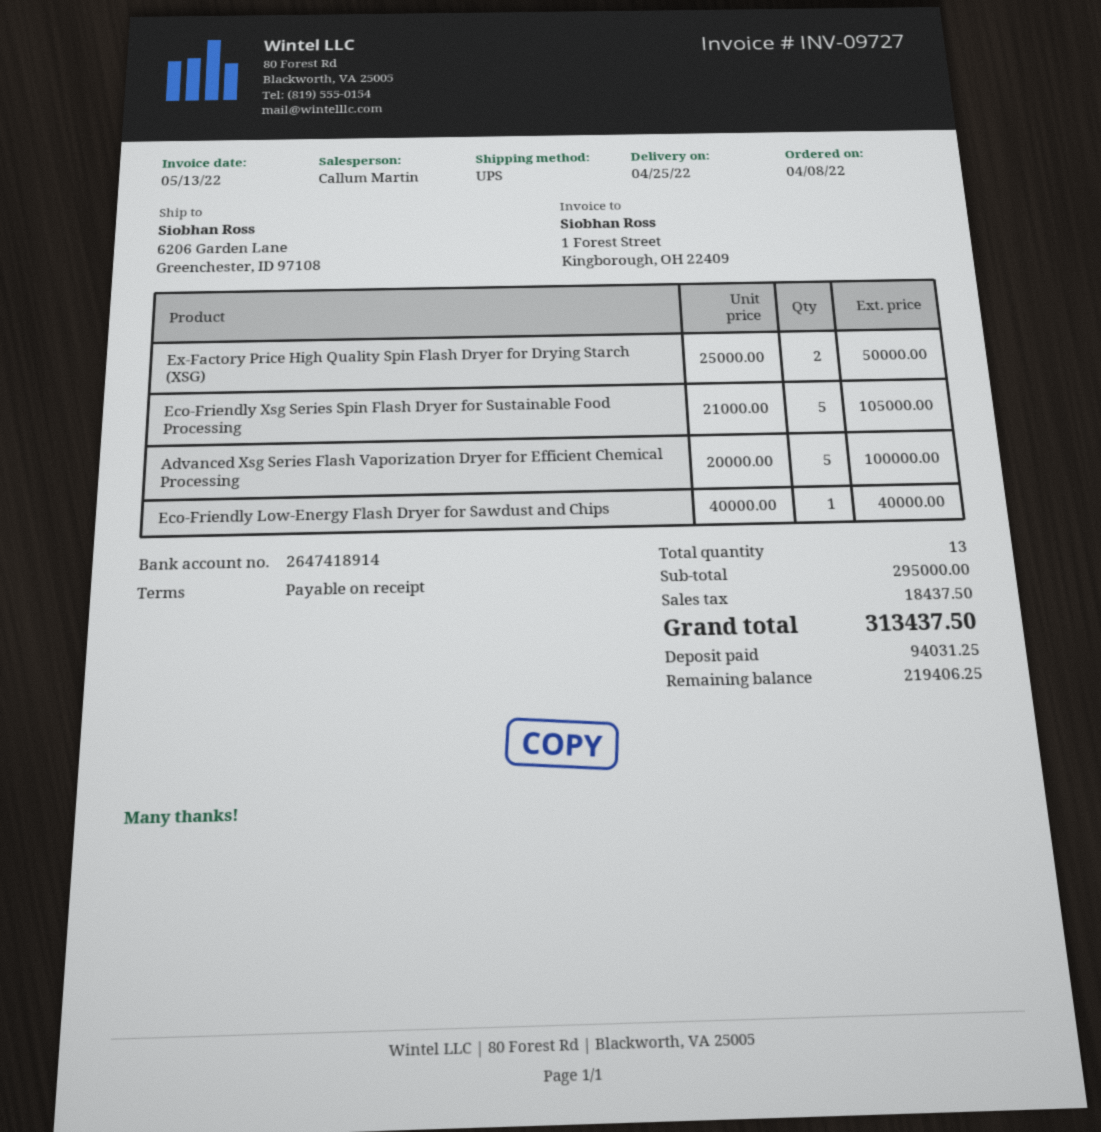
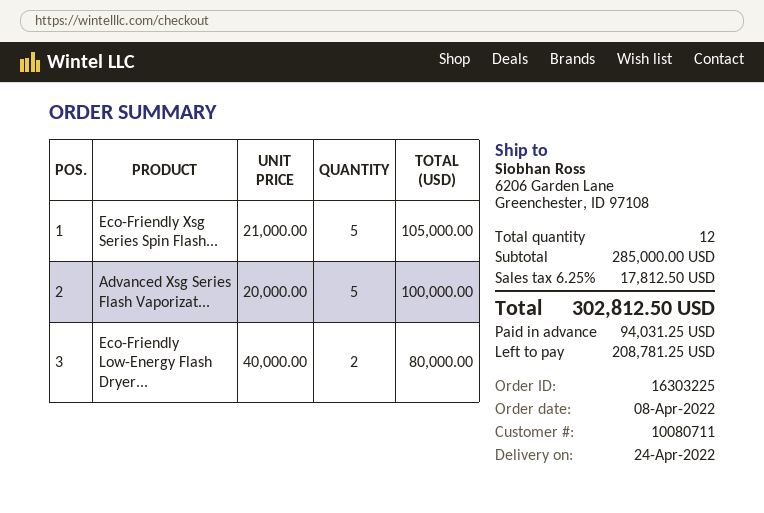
delivery date: 2022-04-25 -> 2022-04-24
Ex-Factory Price High Quality Spin Flash Dryer for Drying Starch (XSG): 2 x 25000.00 = 50000.00 -> none
Eco-Friendly Low-Energy Flash Dryer for Sawdust and Chips: 1 x 40000.00 = 40000.00 -> 2 x 40000.00 = 80000.00
total quantity: 13 -> 12
subtotal: 295000.00 -> 285000.00
tax: 18437.50 -> 17812.50
total: 313437.50 -> 302812.50
balance: 219406.25 -> 208781.25

